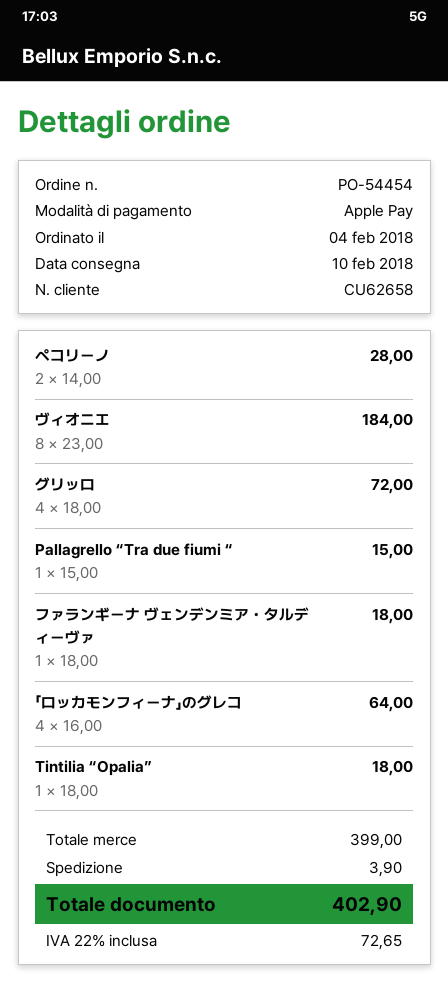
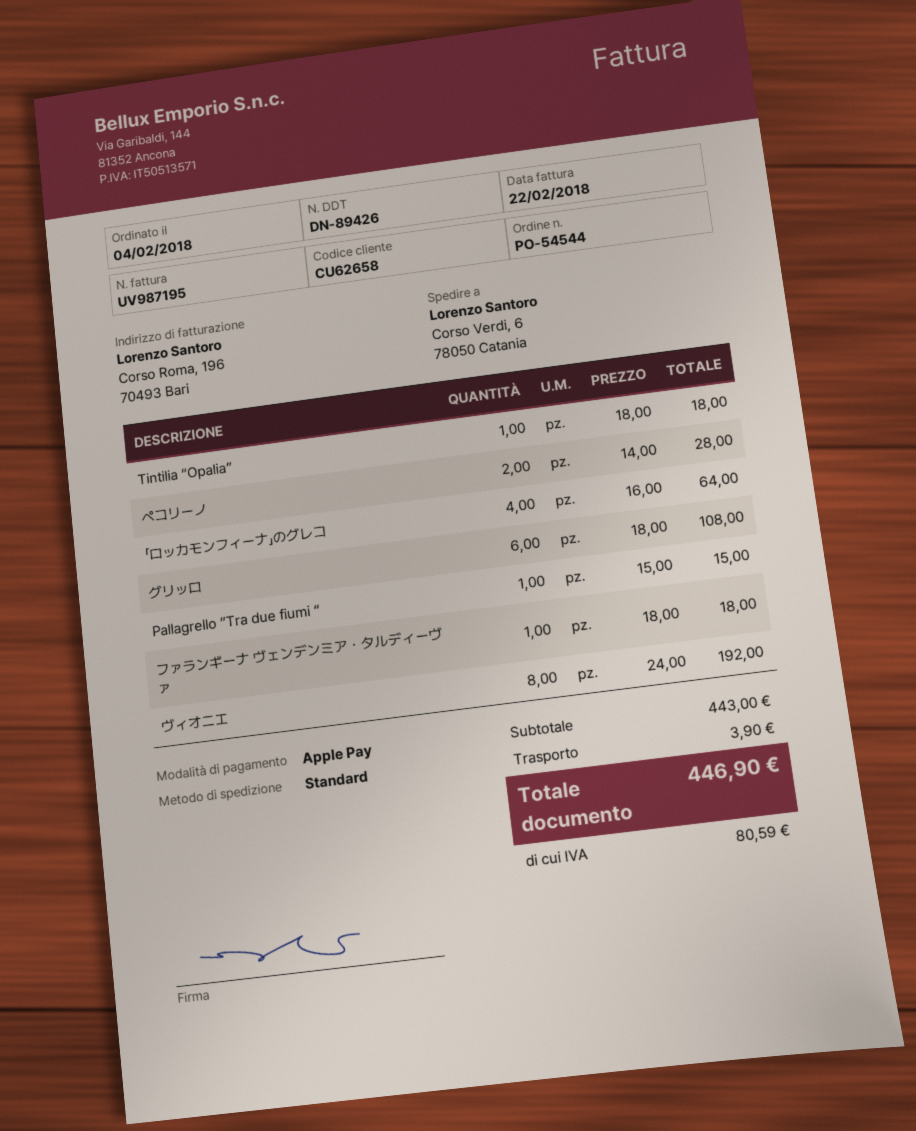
order number: PO-54454 -> PO-54544
ヴィオニエ: 8 x 23.00 = 184.00 -> 8 x 24.00 = 192.00
グリッロ: 4 x 18.00 = 72.00 -> 6 x 18.00 = 108.00
subtotal: 399.00 -> 443.00
tax: 72.65 -> 80.59
total: 402.90 -> 446.90

